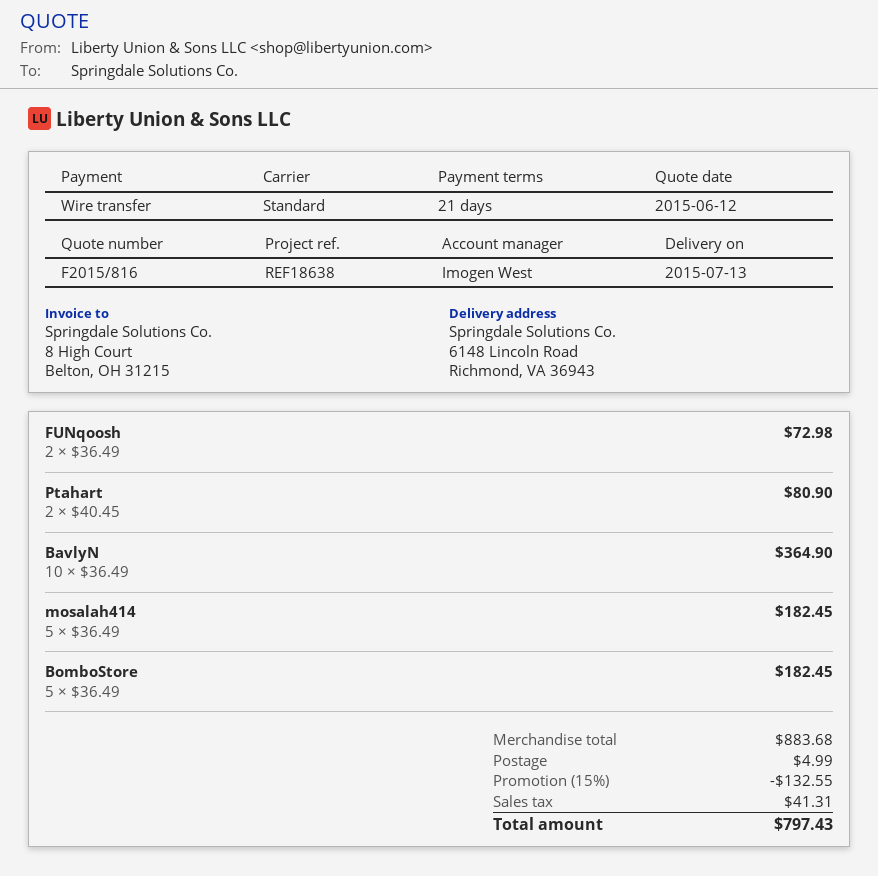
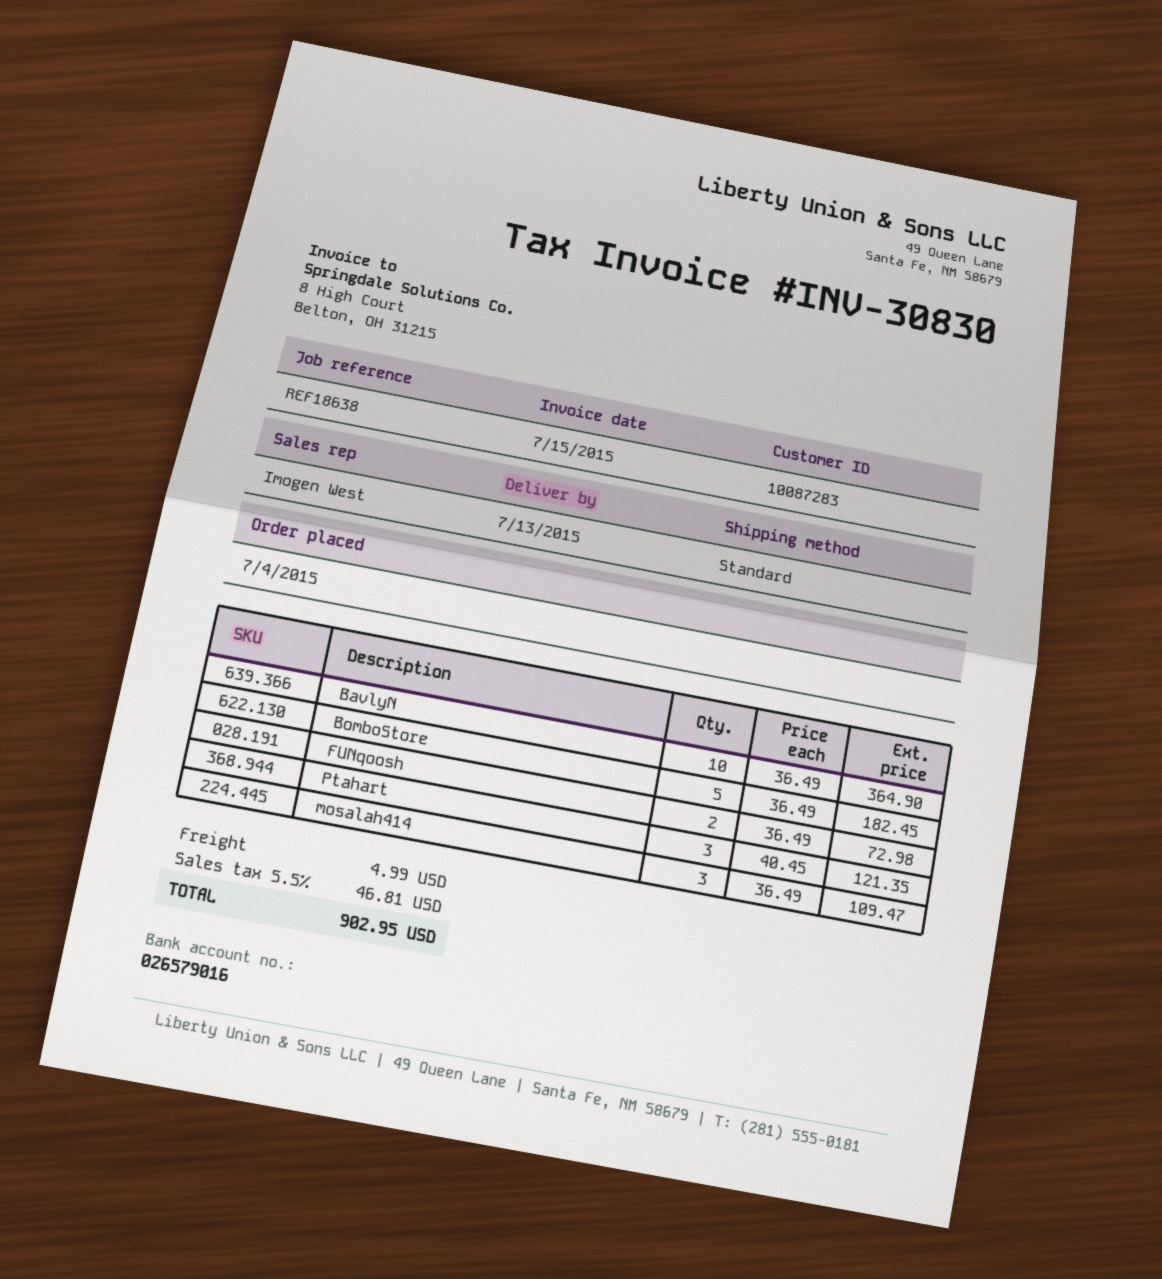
Ptahart: 2 x 40.45 = 80.90 -> 3 x 40.45 = 121.35
mosalah414: 5 x 36.49 = 182.45 -> 3 x 36.49 = 109.47
discount: 15% = 132.55 -> none
tax: 41.31 -> 46.81
total: 797.43 -> 902.95

